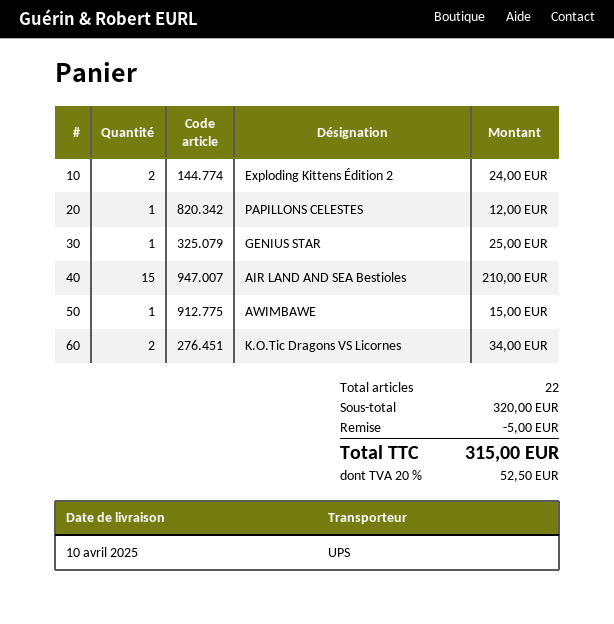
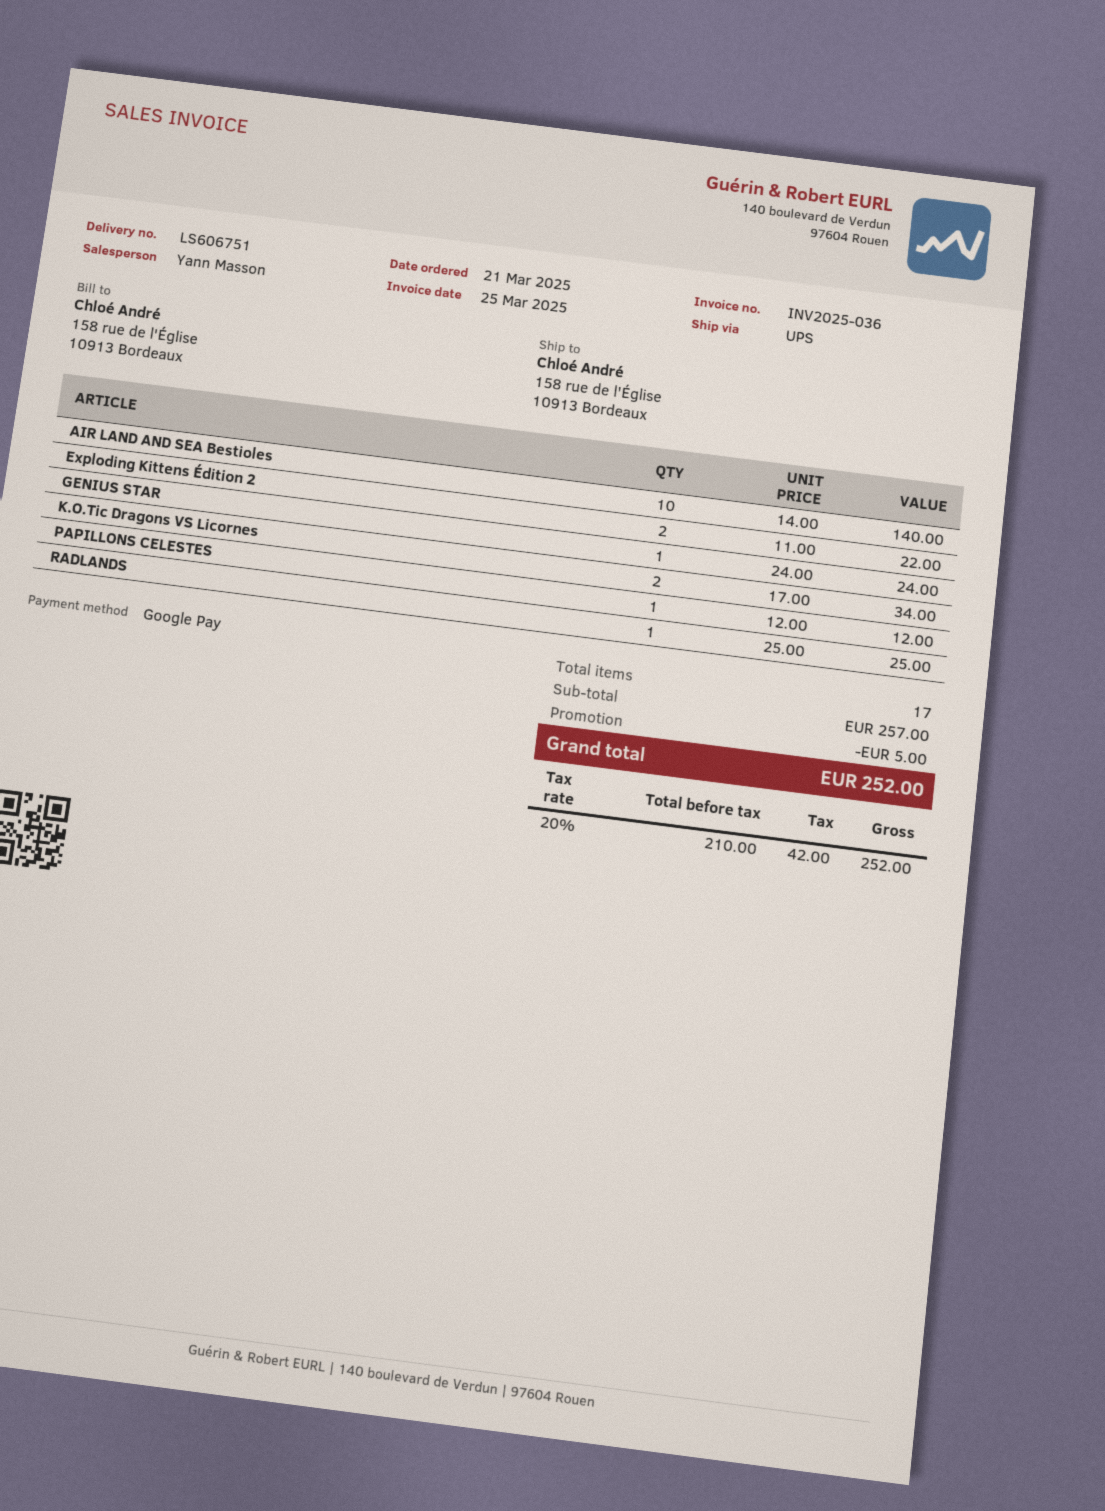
Exploding Kittens Édition 2: 2 for 24.00 -> 2 for 22.00
GENIUS STAR: 1 for 25.00 -> 1 for 24.00
AIR LAND AND SEA Bestioles: 15 for 210.00 -> 10 for 140.00
AWIMBAWE: 1 for 15.00 -> none
RADLANDS: none -> 1 for 25.00
total quantity: 22 -> 17
subtotal: 320.00 -> 257.00
tax: 20% = 52.50 -> 20% = 42.00
total: 315.00 -> 252.00

